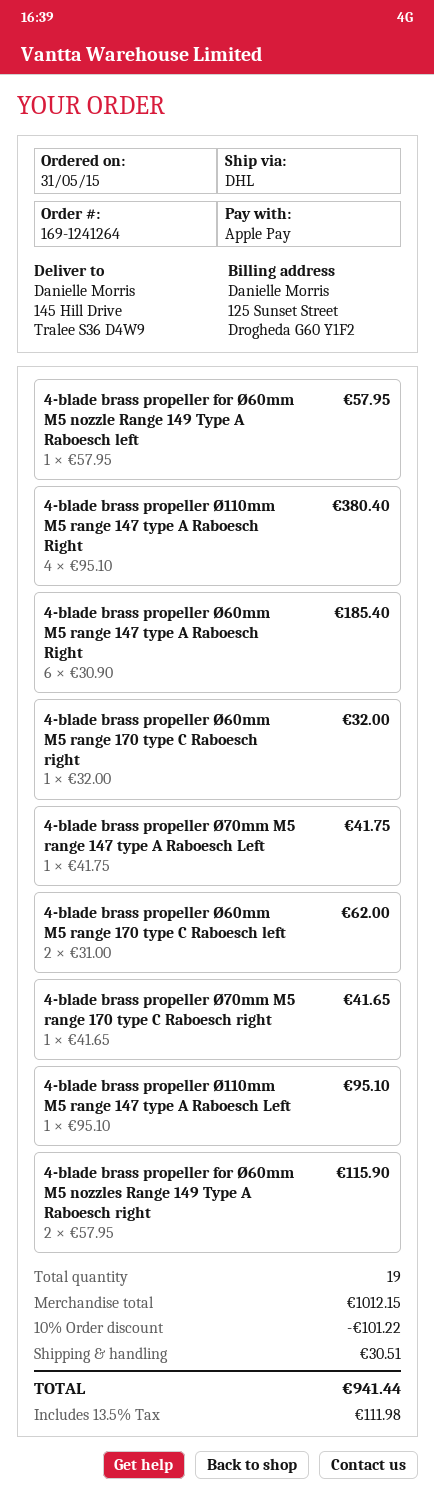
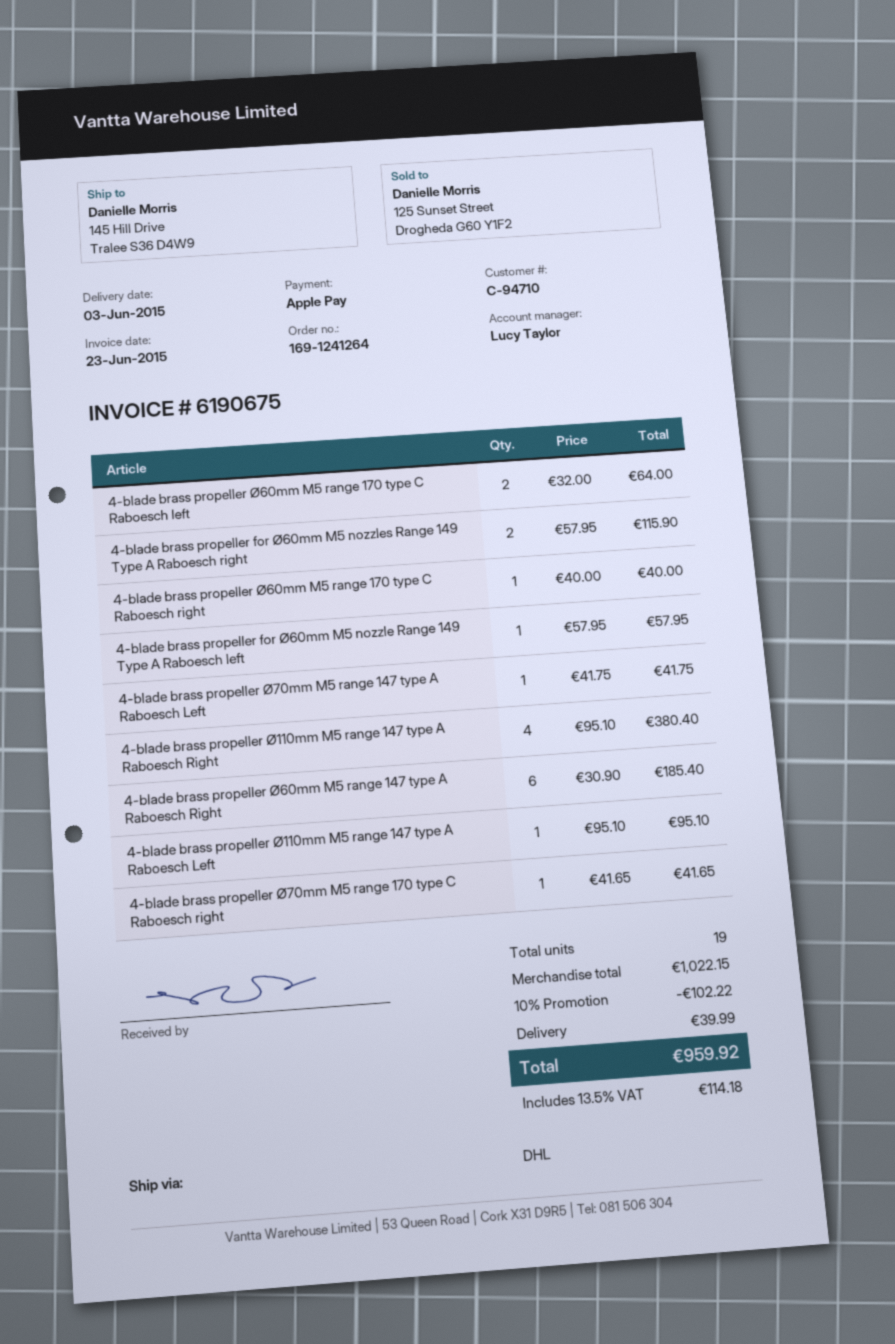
4-blade brass propeller Ø60mm M5 range 170 type C Raboesch right: 1 x 32.00 = 32.00 -> 1 x 40.00 = 40.00
4-blade brass propeller Ø60mm M5 range 170 type C Raboesch left: 2 x 31.00 = 62.00 -> 2 x 32.00 = 64.00
subtotal: 1012.15 -> 1022.15
discount: 10% = 101.22 -> 10% = 102.22
shipping: 30.51 -> 39.99
tax: 13.5% = 111.98 -> 13.5% = 114.18
total: 941.44 -> 959.92

